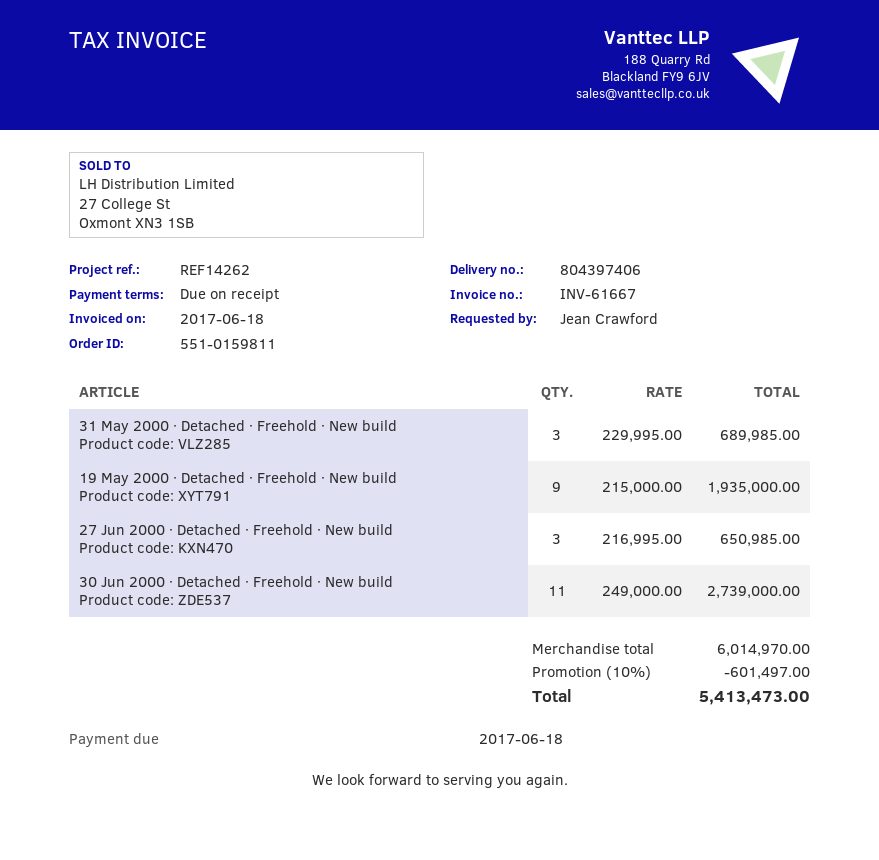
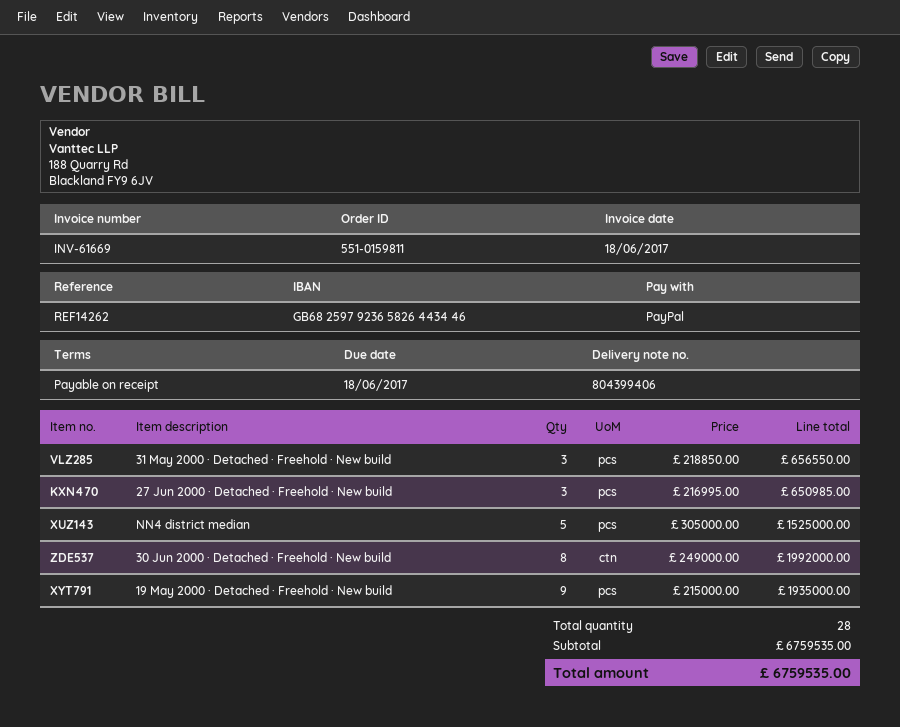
delivery note number: 804397406 -> 804399406
invoice number: INV-61667 -> INV-61669
31 May 2000 · Detached · Freehold · New build: 3 x 229995.00 = 689985.00 -> 3 x 218850.00 = 656550.00
30 Jun 2000 · Detached · Freehold · New build: 11 x 249000.00 = 2739000.00 -> 8 x 249000.00 = 1992000.00
NN4 district median: none -> 5 x 305000.00 = 1525000.00
subtotal: 6014970.00 -> 6759535.00
discount: 10% = 601497.00 -> none
total: 5413473.00 -> 6759535.00

